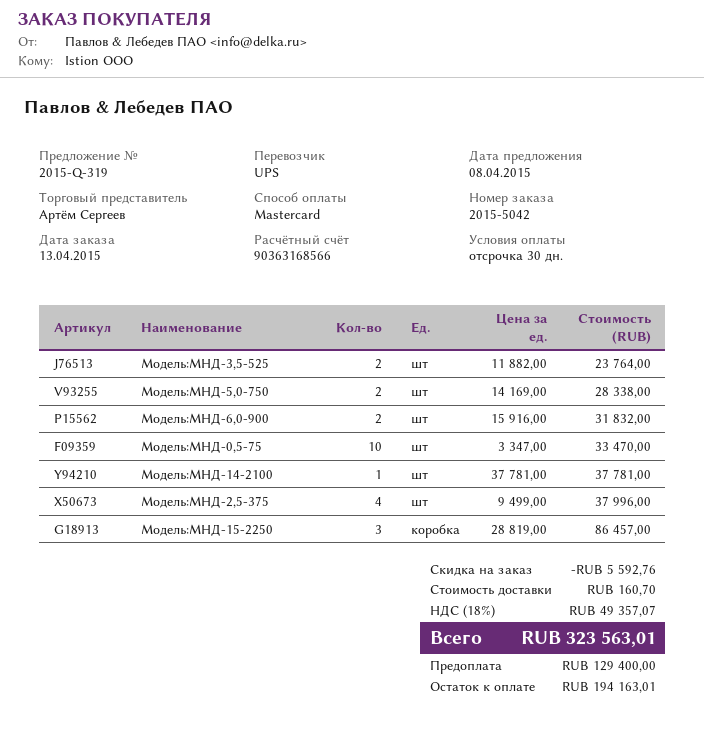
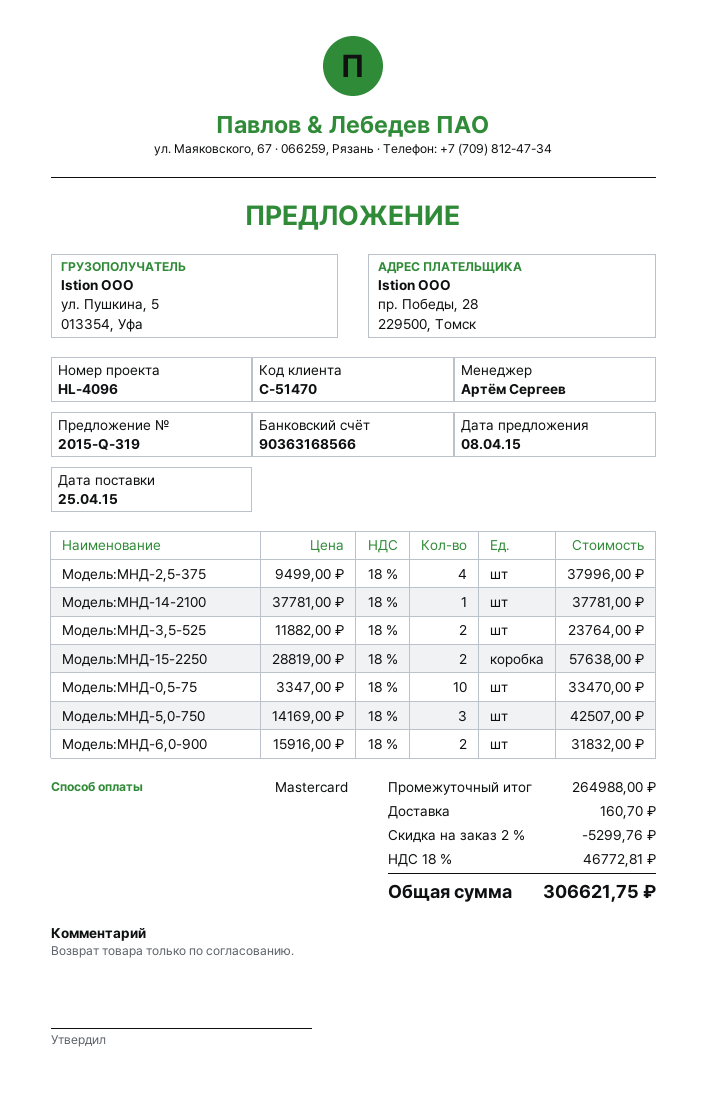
Модель:МНД-5,0-750: 2 x 14169.00 = 28338.00 -> 3 x 14169.00 = 42507.00
Модель:МНД-15-2250: 3 x 28819.00 = 86457.00 -> 2 x 28819.00 = 57638.00
discount: 5592.76 -> 5299.76
tax: 18% = 49357.07 -> 18% = 46772.81
total: 323563.01 -> 306621.75

